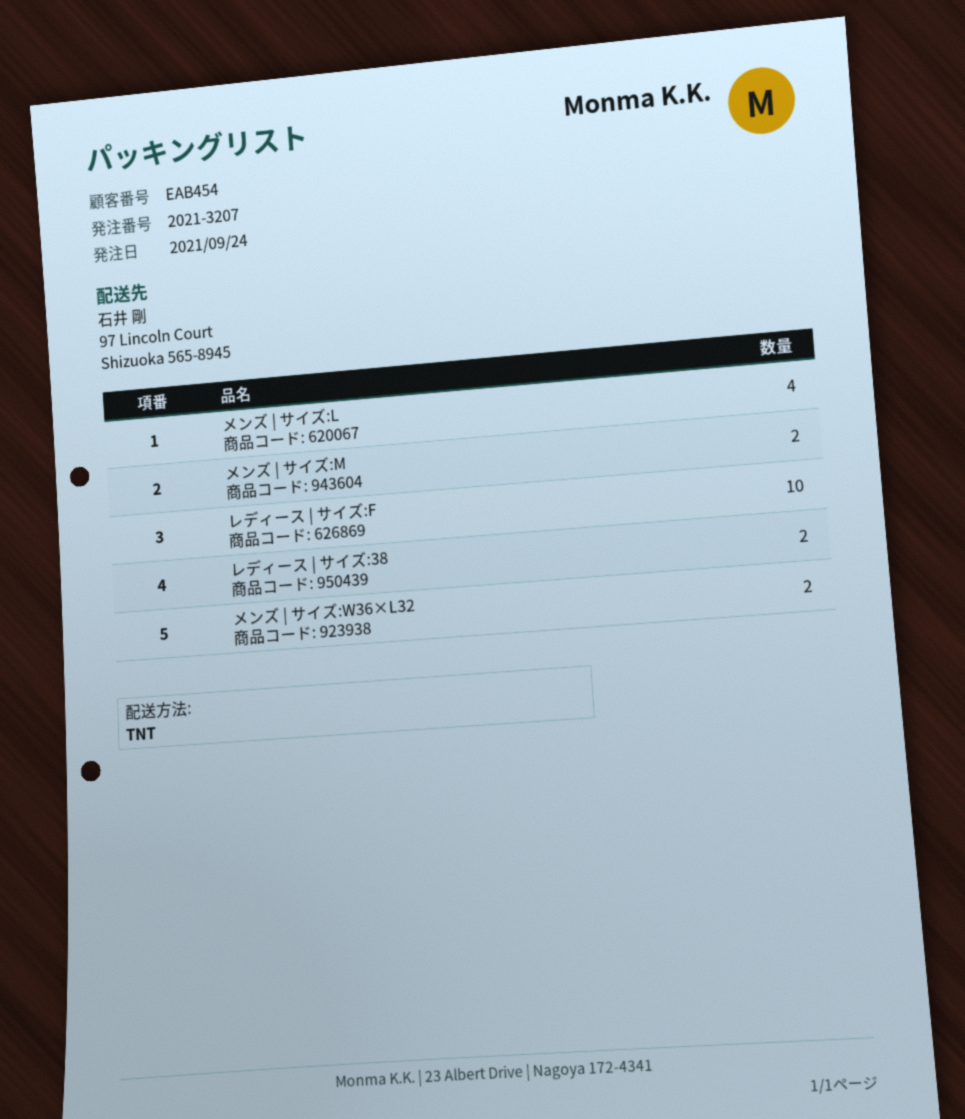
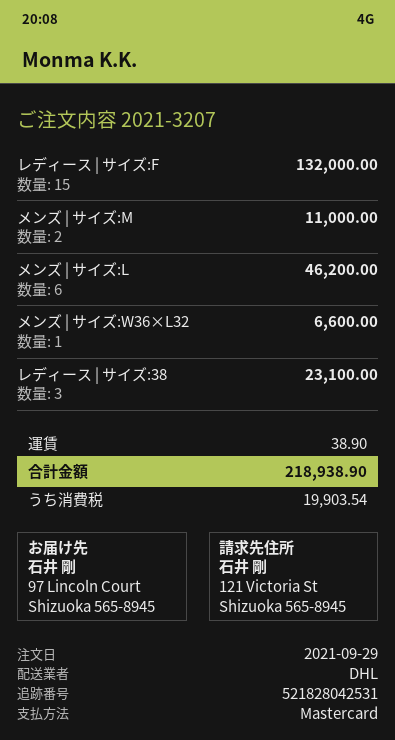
order date: 2021-09-24 -> 2021-09-29
shipping method: TNT -> DHL
メンズ | サイズ:L: 4 -> 6
レディース | サイズ:F: 10 -> 15
レディース | サイズ:38: 2 -> 3
メンズ | サイズ:W36×L32: 2 -> 1

